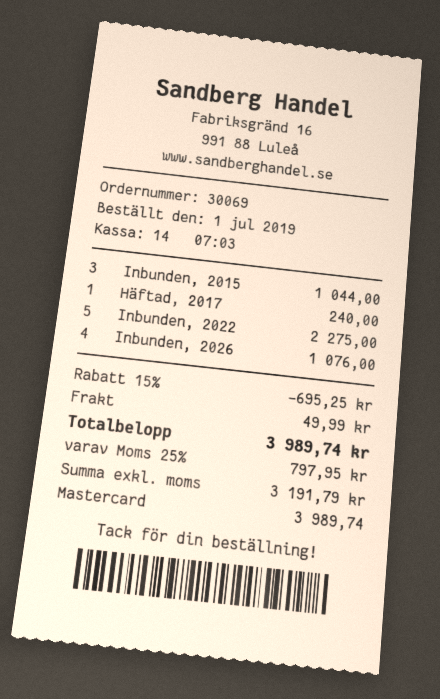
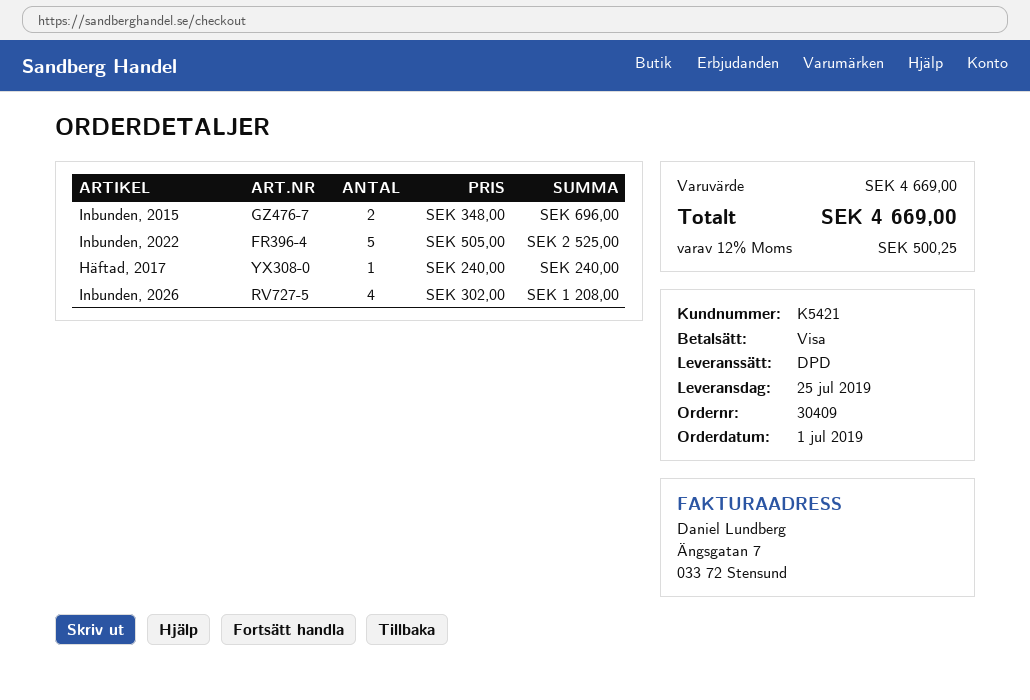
order number: 30069 -> 30409
payment method: Mastercard -> Visa
Inbunden, 2015: 3 for 1044.00 -> 2 for 696.00
Inbunden, 2022: 5 for 2275.00 -> 5 for 2525.00
Inbunden, 2026: 4 for 1076.00 -> 4 for 1208.00
discount: 15% = 695.25 -> none
shipping: 49.99 -> none
tax: 25% = 797.95 -> 12% = 500.25
total: 3989.74 -> 4669.00

